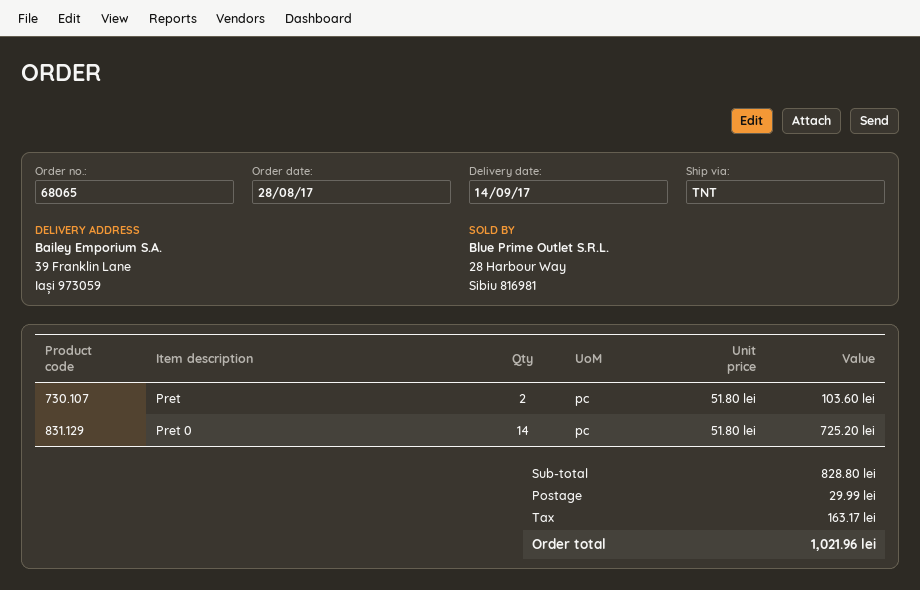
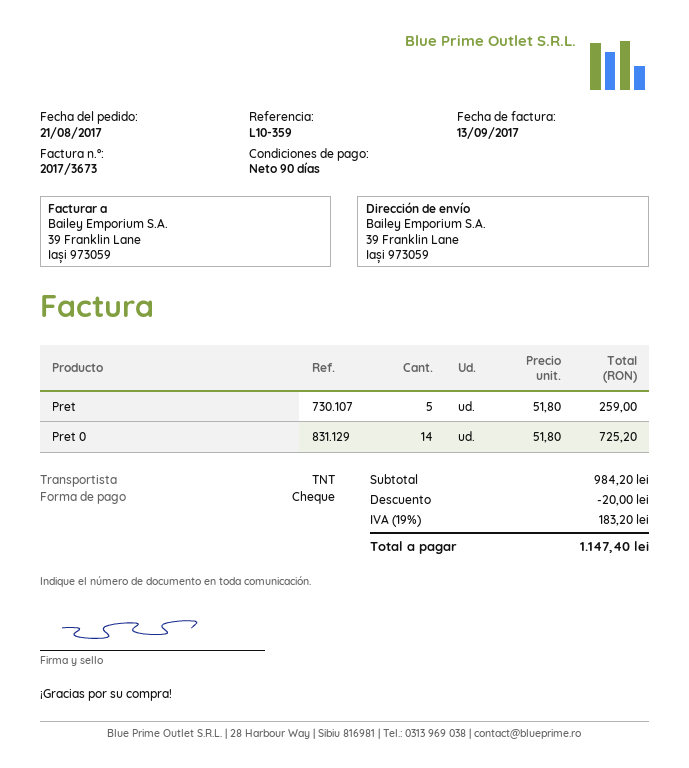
order date: 2017-08-28 -> 2017-08-21
Pret: 2 x 51.80 = 103.60 -> 5 x 51.80 = 259.00
subtotal: 828.80 -> 984.20
discount: none -> 20.00
shipping: 29.99 -> none
tax: 163.17 -> 183.20
total: 1021.96 -> 1147.40

